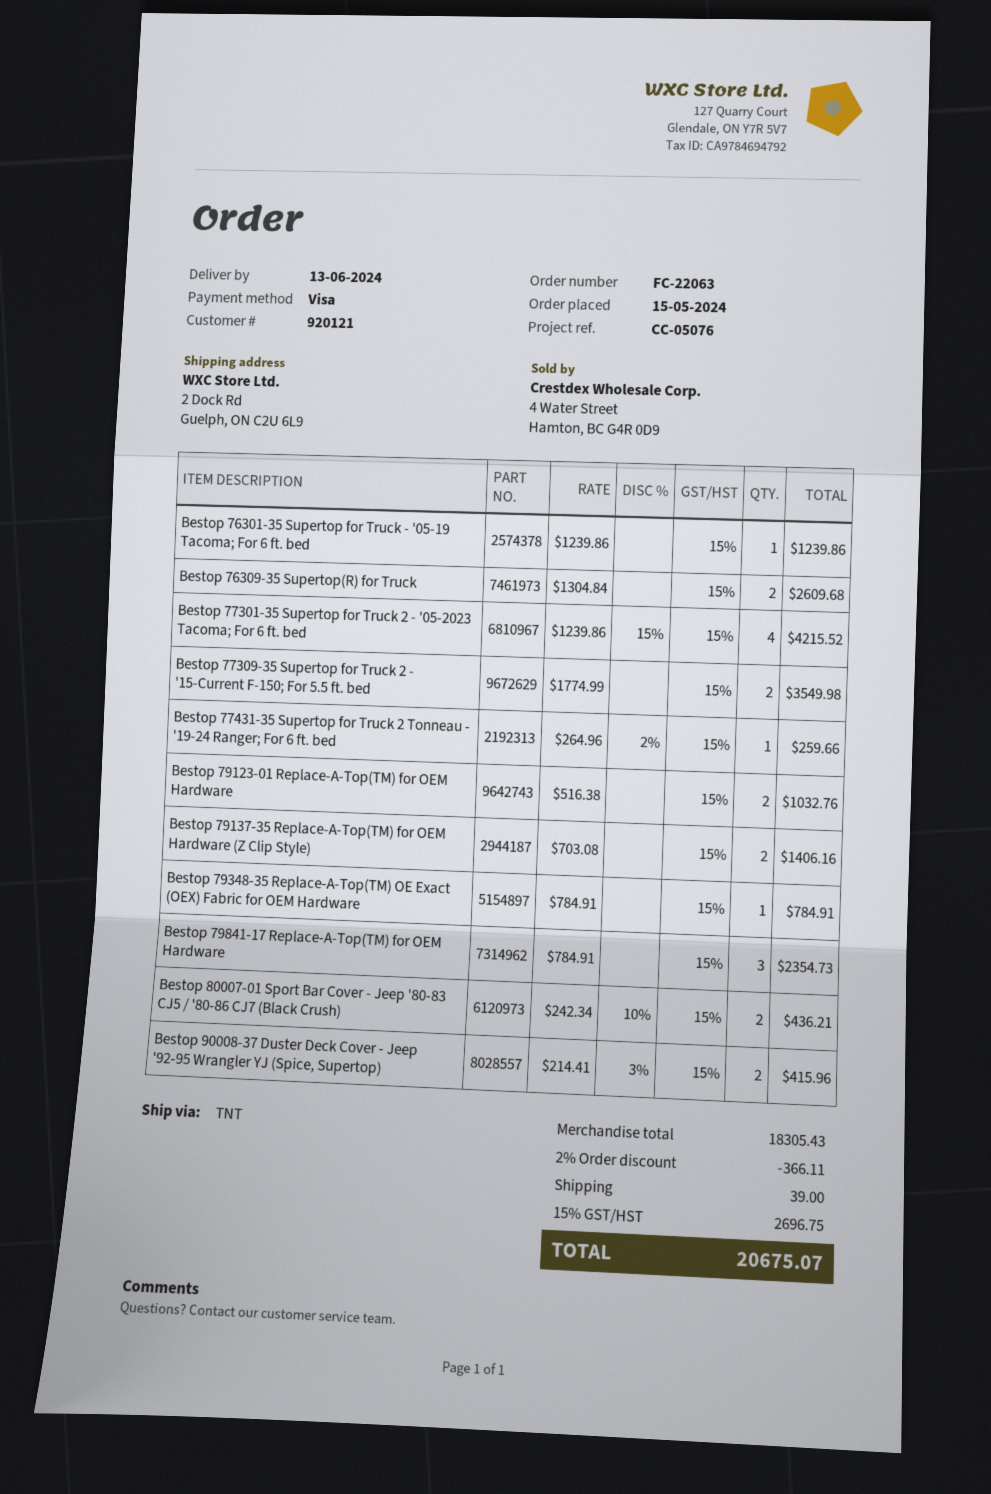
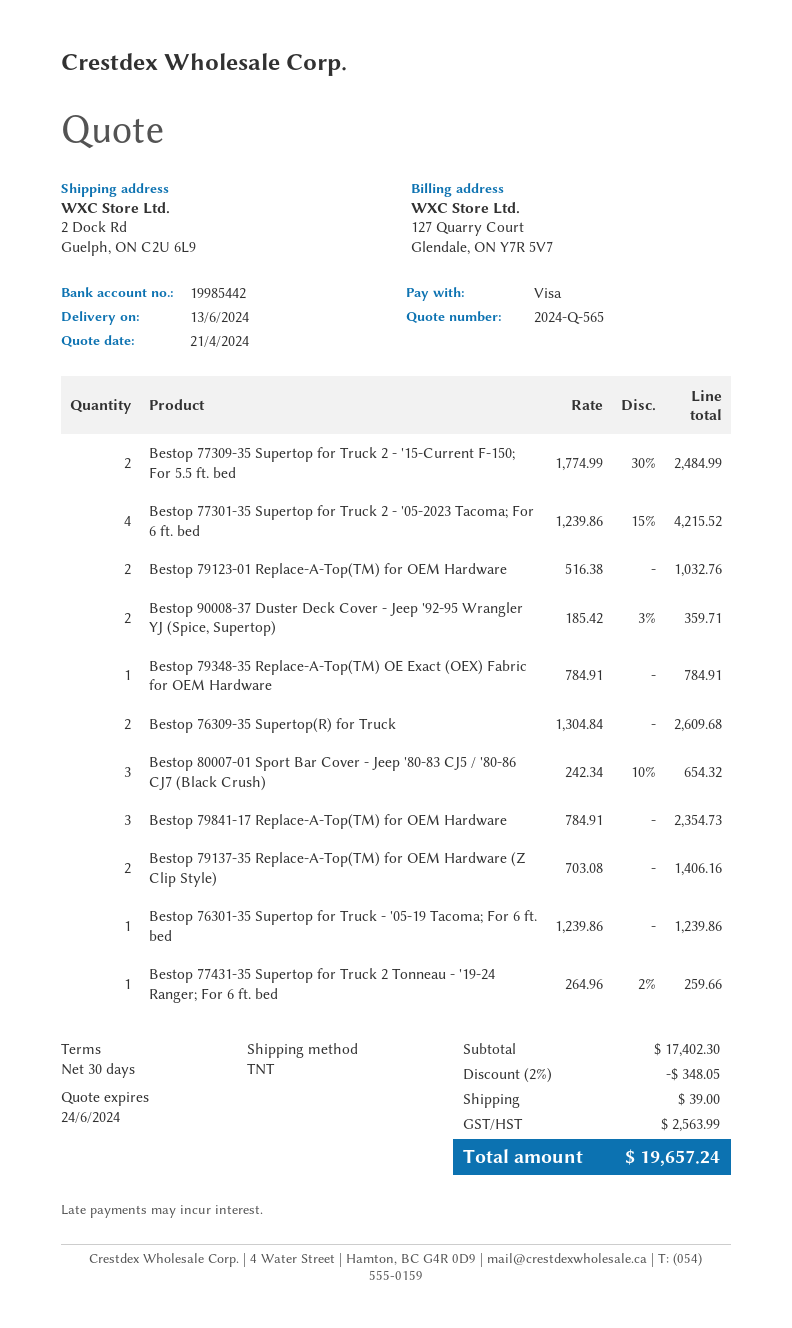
Bestop 77309-35 Supertop for Truck 2 - '15-Current F-150; For 5.5 ft. bed: 2 x 1774.99 = 3549.98 -> 2 x 1774.99 - 30% = 2484.99
Bestop 80007-01 Sport Bar Cover - Jeep '80-83 CJ5 / '80-86 CJ7 (Black Crush): 2 x 242.34 - 10% = 436.21 -> 3 x 242.34 - 10% = 654.32
Bestop 90008-37 Duster Deck Cover - Jeep '92-95 Wrangler YJ (Spice, Supertop): 2 x 214.41 - 3% = 415.96 -> 2 x 185.42 - 3% = 359.71
subtotal: 18305.43 -> 17402.30
discount: 2% = 366.11 -> 2% = 348.05
tax: 2696.75 -> 2563.99
total: 20675.07 -> 19657.24

